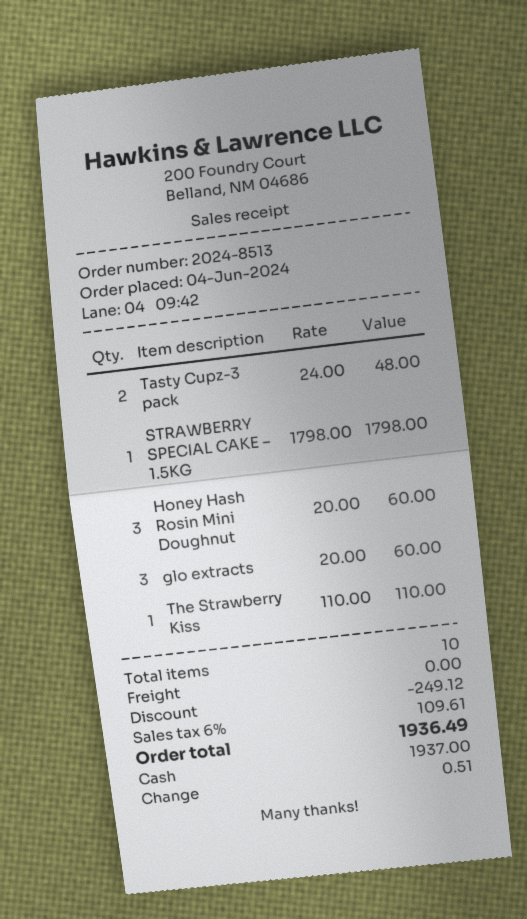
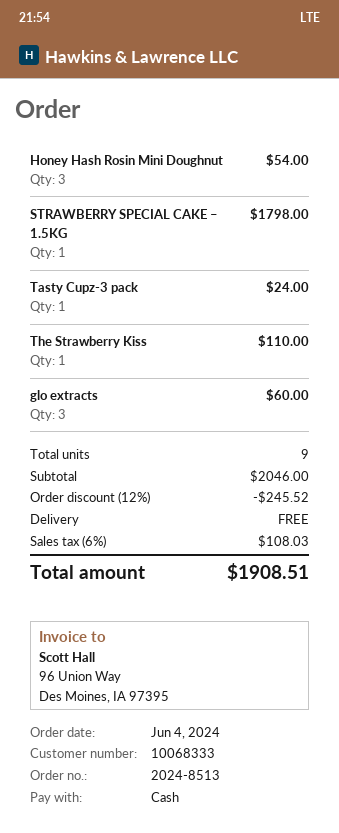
Tasty Cupz-3 pack: 2 for 48.00 -> 1 for 24.00
Honey Hash Rosin Mini Doughnut: 3 for 60.00 -> 3 for 54.00
total quantity: 10 -> 9
discount: 249.12 -> 245.52
tax: 6% = 109.61 -> 6% = 108.03
total: 1936.49 -> 1908.51

